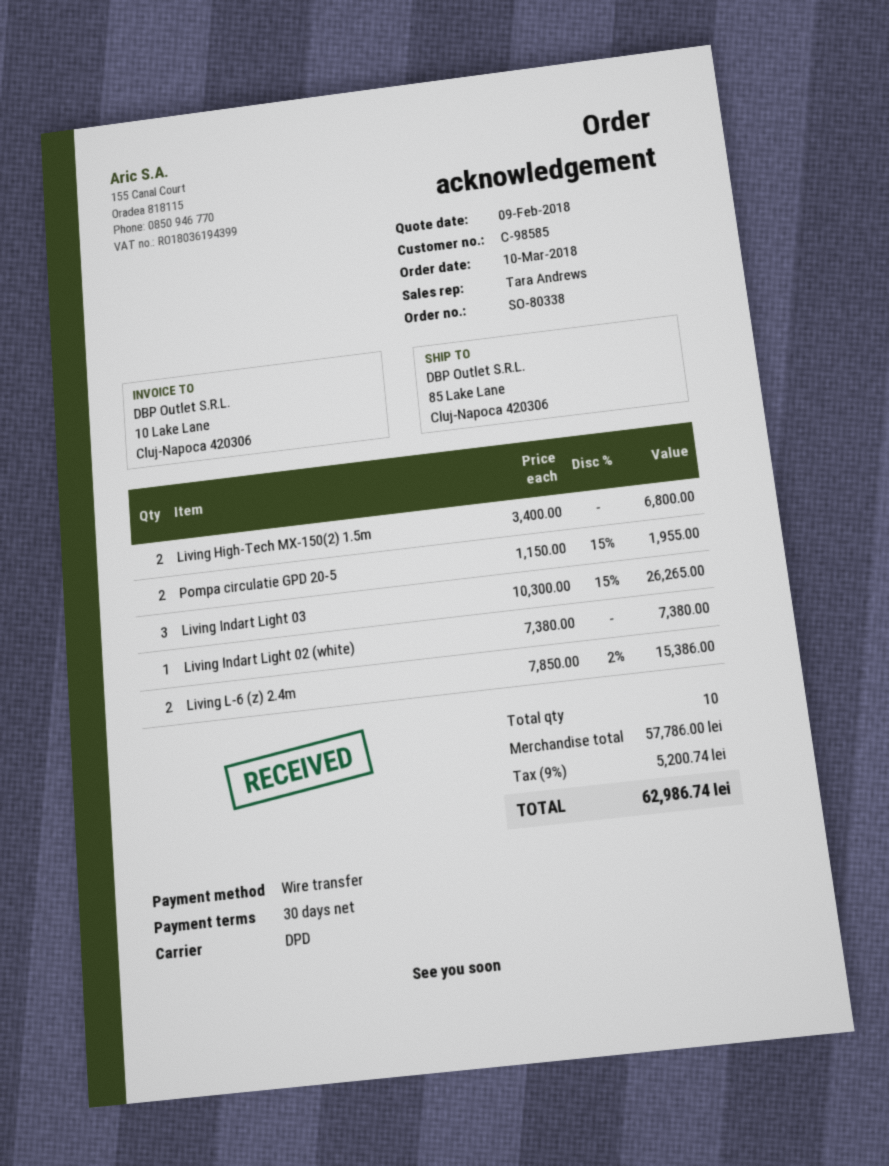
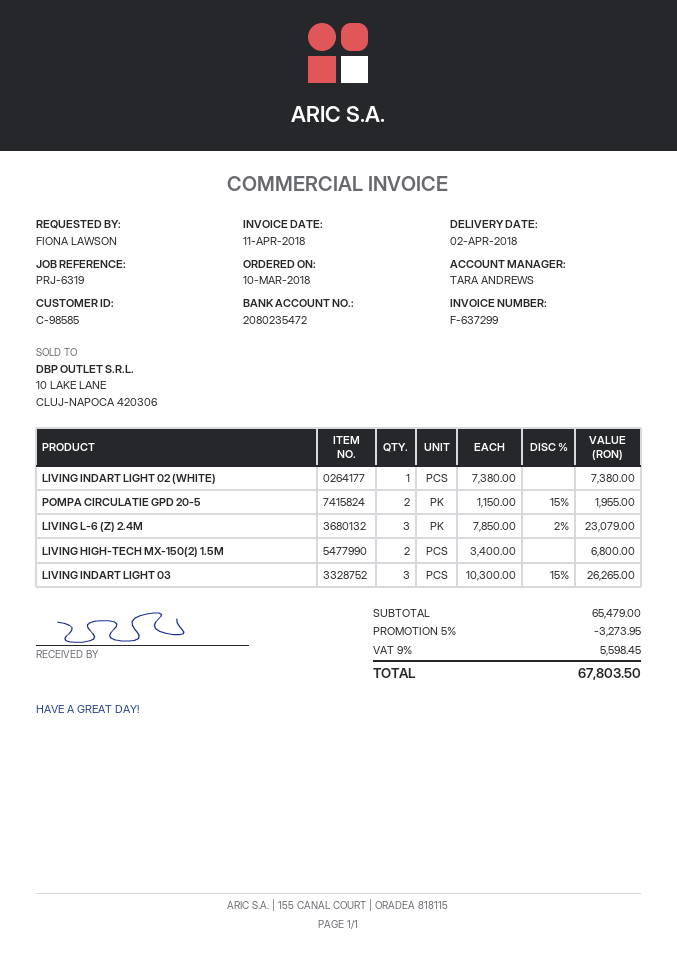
Living L-6 (z) 2.4m: 2 x 7850.00 - 2% = 15386.00 -> 3 x 7850.00 - 2% = 23079.00
subtotal: 57786.00 -> 65479.00
discount: none -> 5% = 3273.95
tax: 9% = 5200.74 -> 9% = 5598.45
total: 62986.74 -> 67803.50

